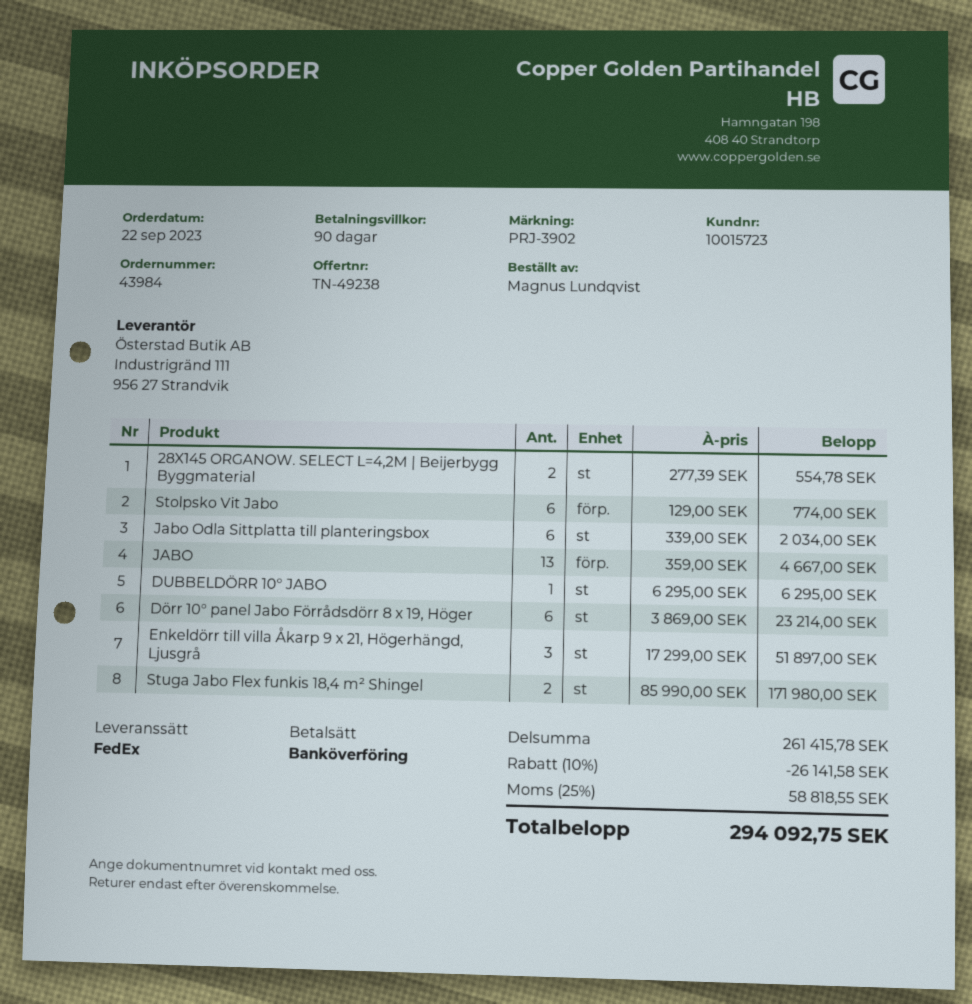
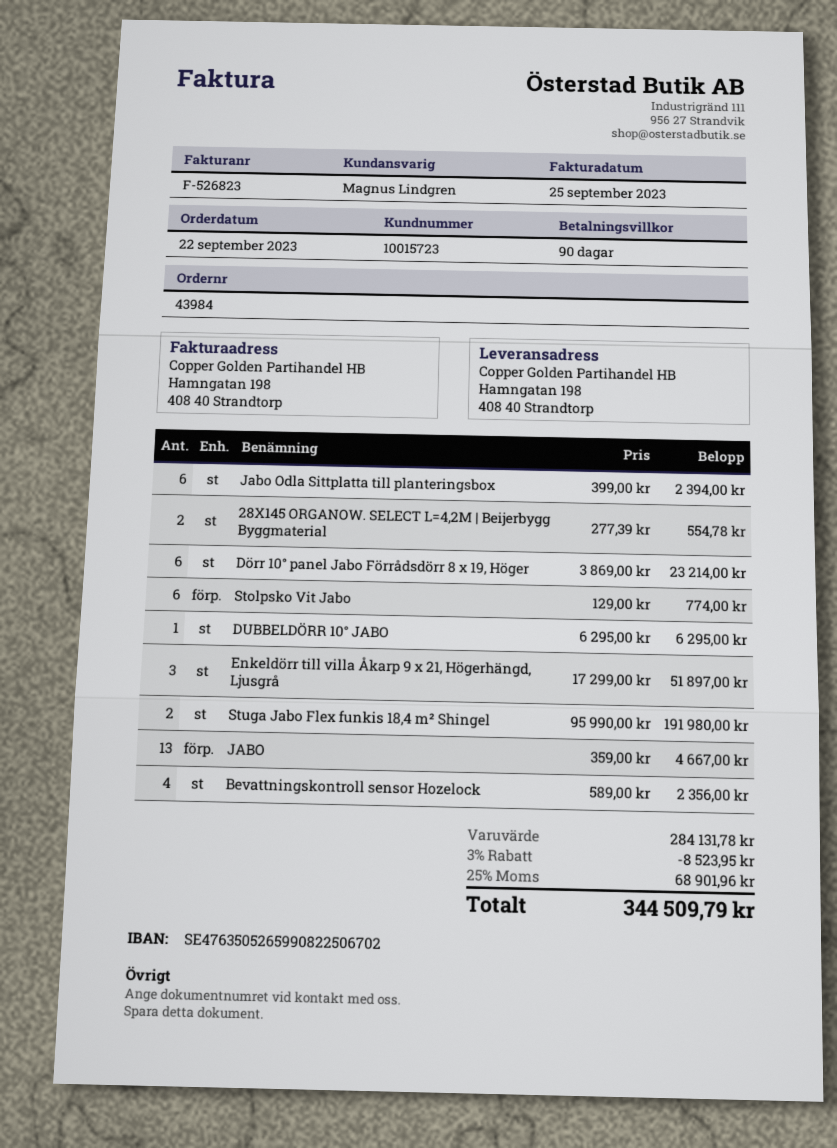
Jabo Odla Sittplatta till planteringsbox: 6 x 339.00 = 2034.00 -> 6 x 399.00 = 2394.00
Stuga Jabo Flex funkis 18,4 m² Shingel: 2 x 85990.00 = 171980.00 -> 2 x 95990.00 = 191980.00
Bevattningskontroll sensor Hozelock: none -> 4 x 589.00 = 2356.00
subtotal: 261415.78 -> 284131.78
discount: 10% = 26141.58 -> 3% = 8523.95
tax: 25% = 58818.55 -> 25% = 68901.96
total: 294092.75 -> 344509.79

